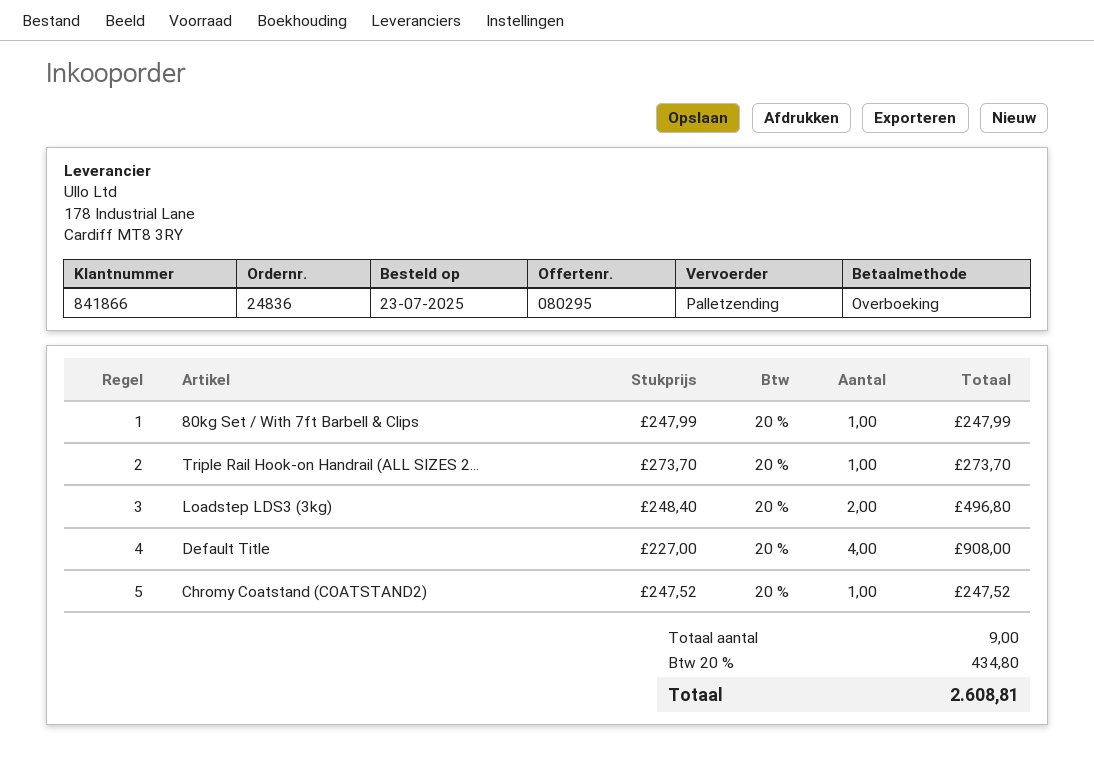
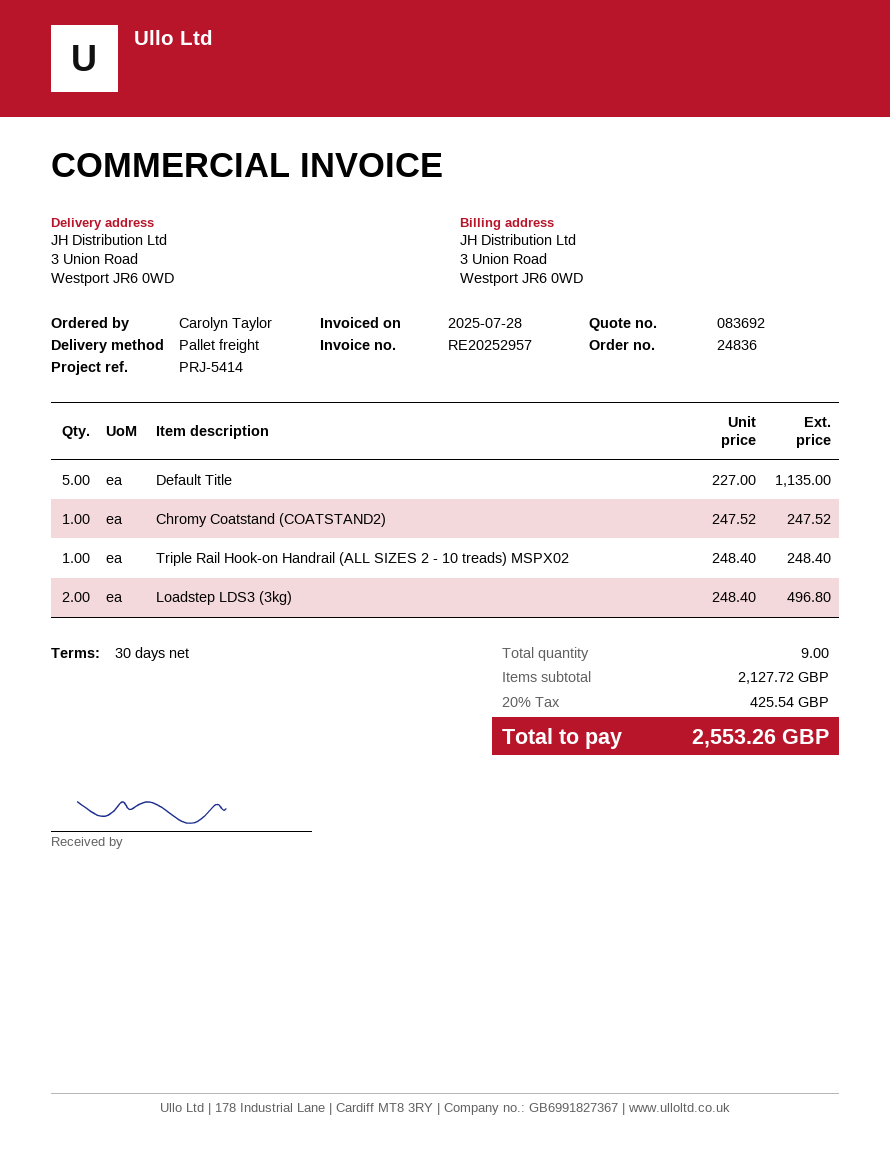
quote number: 080295 -> 083692
80kg Set / With 7ft Barbell & Clips: 1 x 247.99 = 247.99 -> none
Triple Rail Hook-on Handrail (ALL SIZES 2...: 1 x 273.70 = 273.70 -> 1 x 248.40 = 248.40
Default Title: 4 x 227.00 = 908.00 -> 5 x 227.00 = 1135.00
tax: 20% = 434.80 -> 20% = 425.54
total: 2608.81 -> 2553.26

